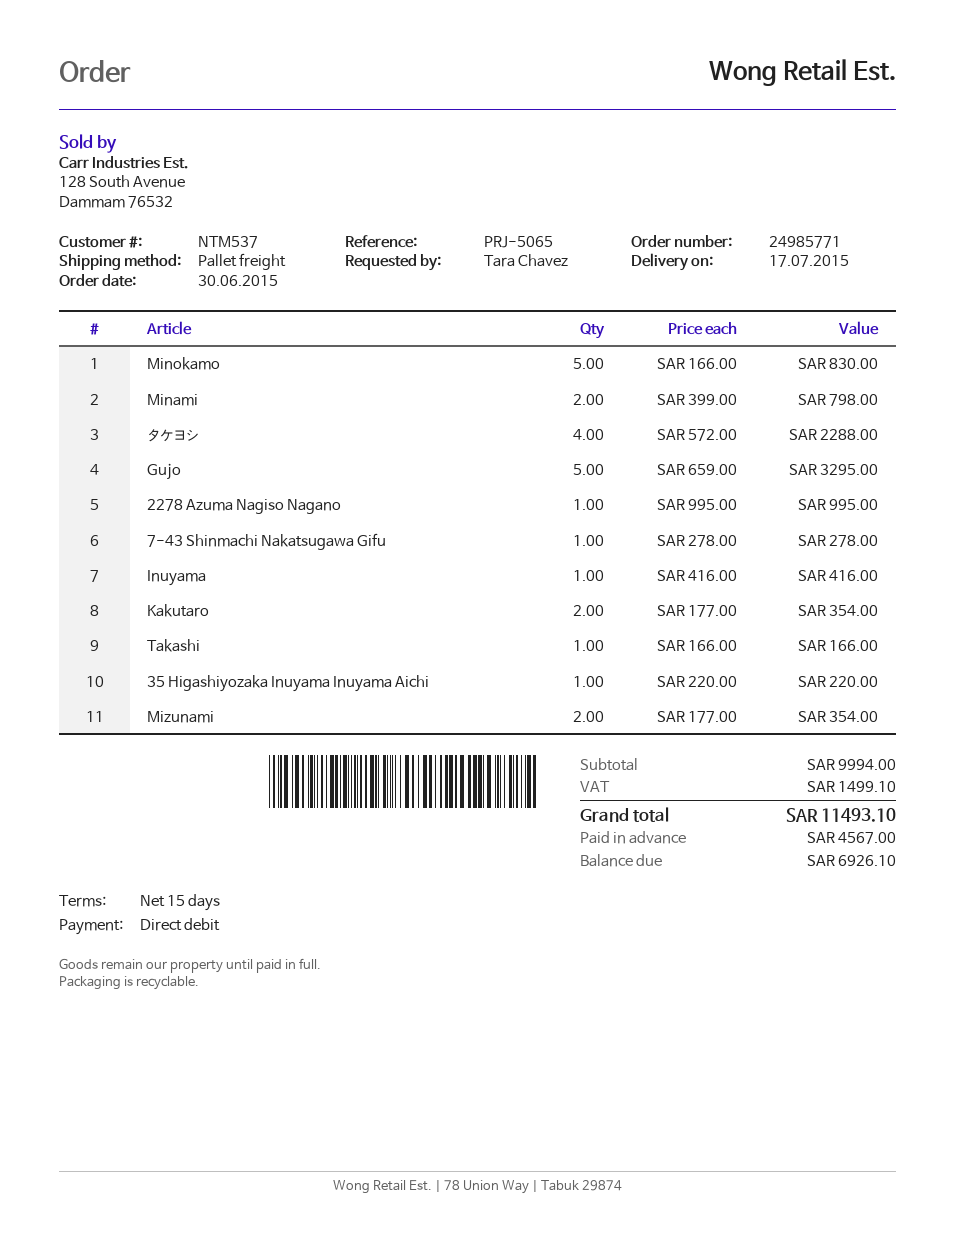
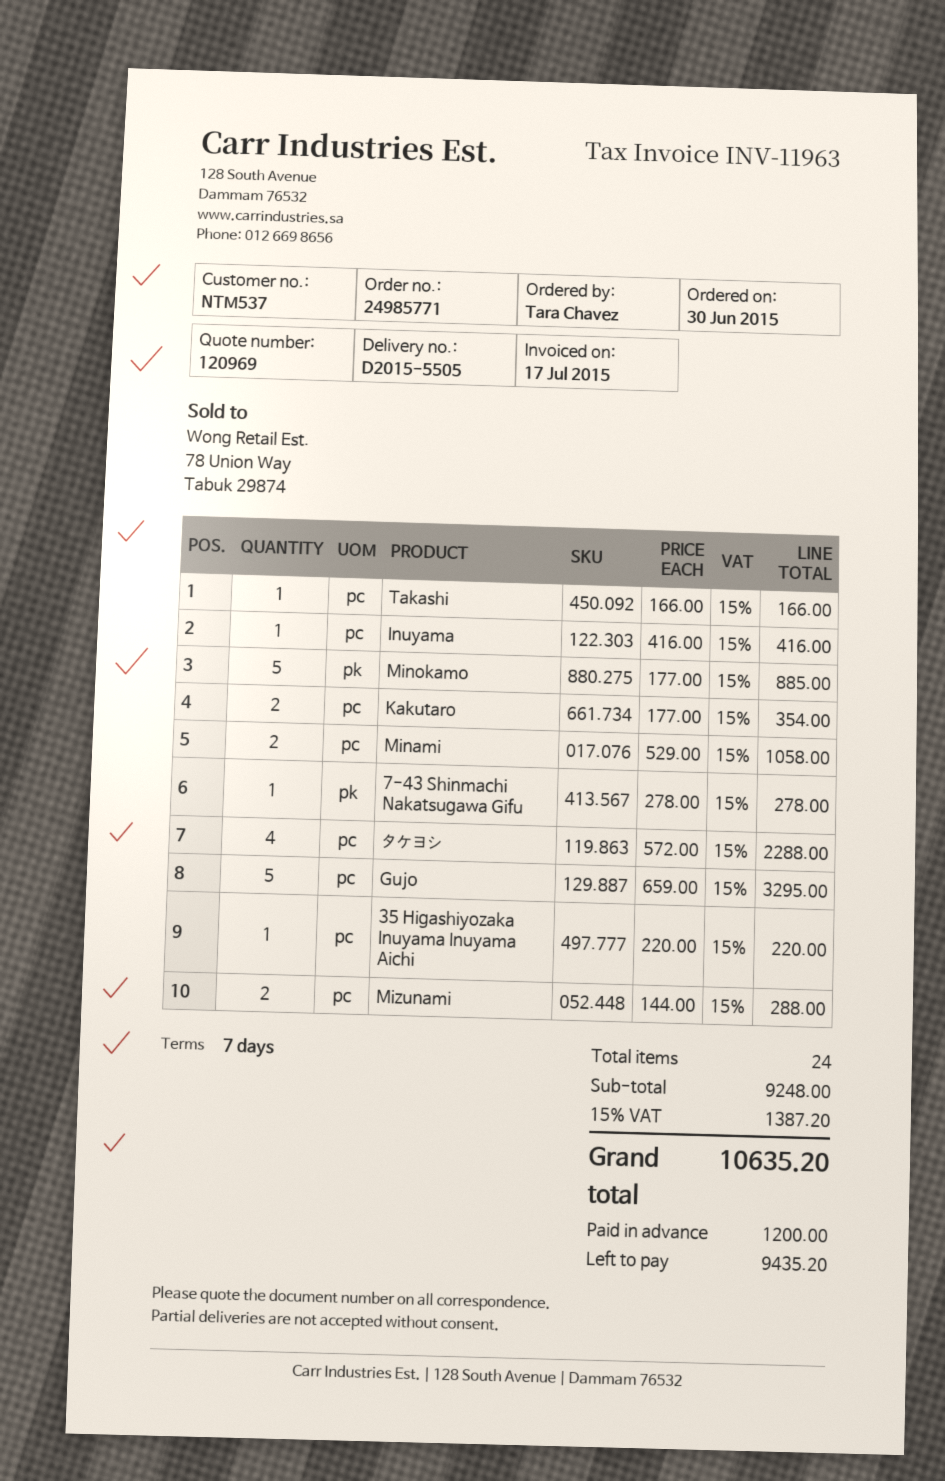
payment terms: 15 days -> 7 days
Minokamo: 5 x 166.00 = 830.00 -> 5 x 177.00 = 885.00
Minami: 2 x 399.00 = 798.00 -> 2 x 529.00 = 1058.00
2278 Azuma Nagiso Nagano: 1 x 995.00 = 995.00 -> none
Mizunami: 2 x 177.00 = 354.00 -> 2 x 144.00 = 288.00
subtotal: 9994.00 -> 9248.00
tax: 1499.10 -> 1387.20
total: 11493.10 -> 10635.20
deposit: 4567.00 -> 1200.00
balance: 6926.10 -> 9435.20

